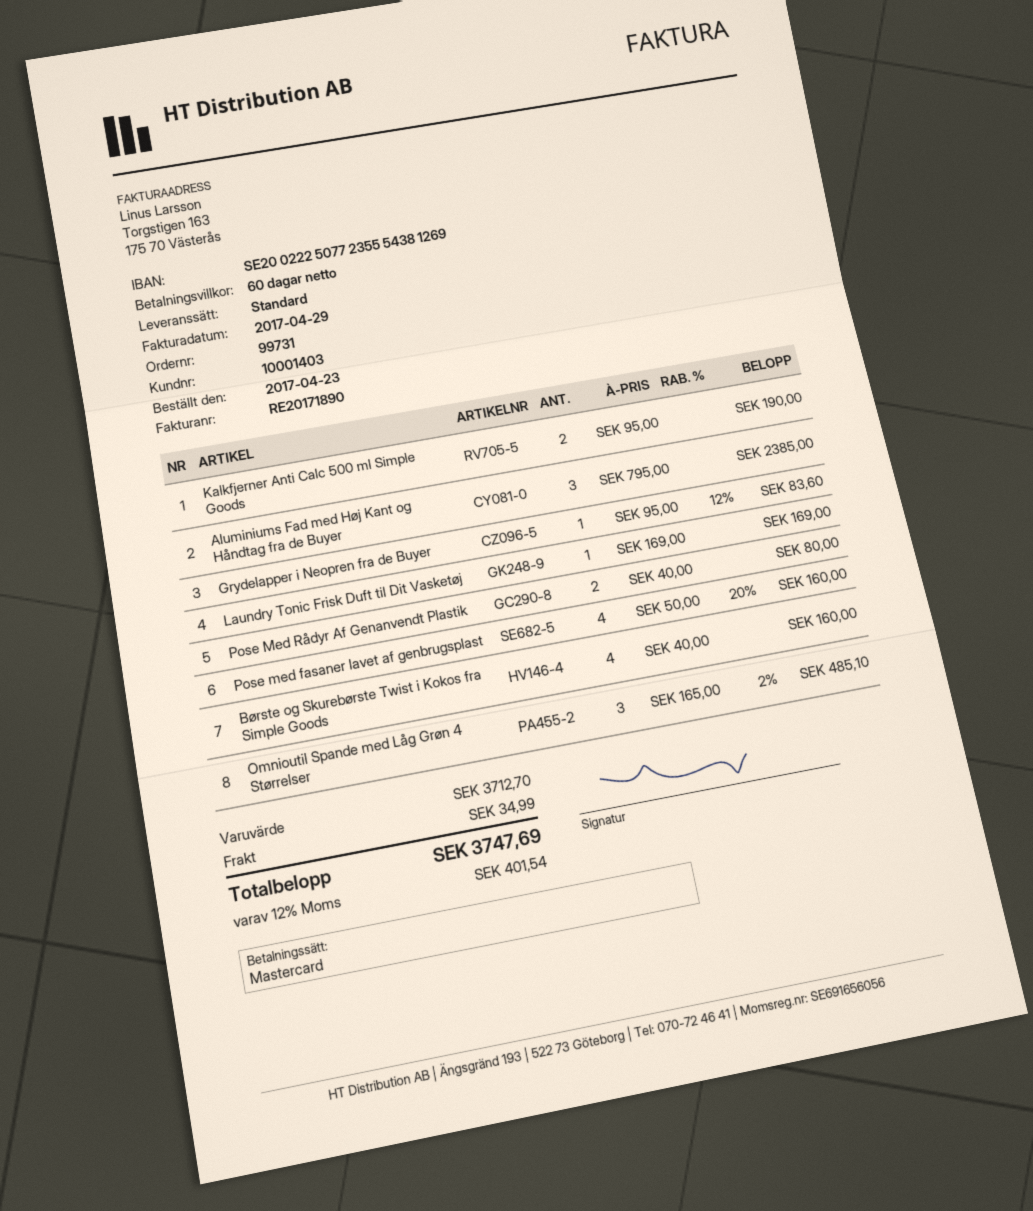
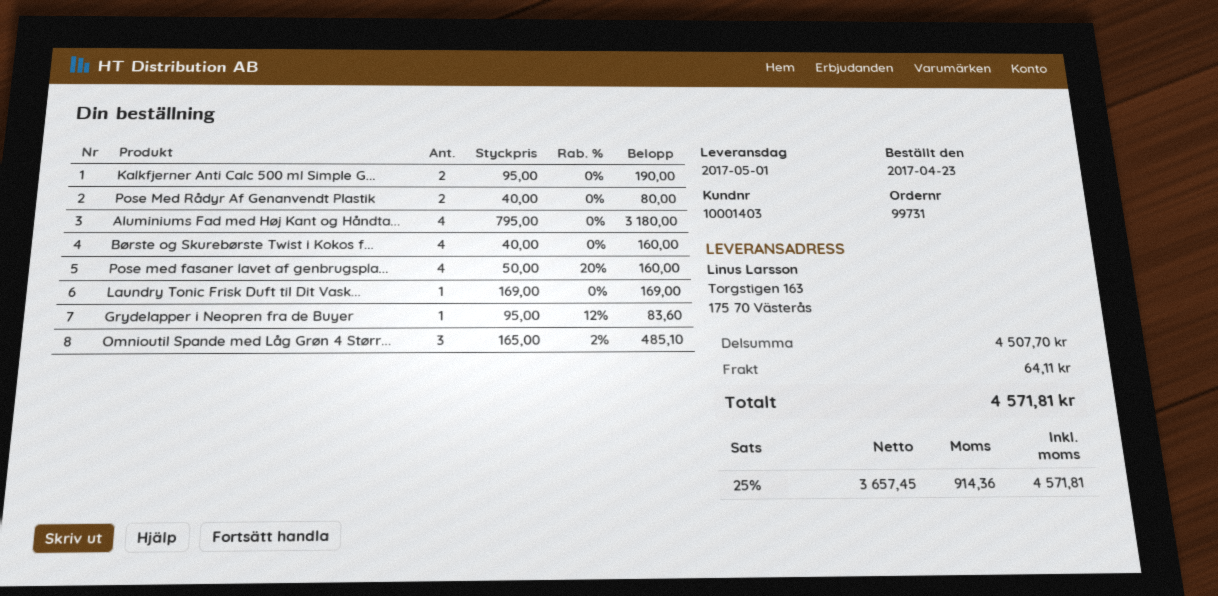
Aluminiums Fad med Høj Kant og Håndtag fra de Buyer: 3 x 795.00 = 2385.00 -> 4 x 795.00 = 3180.00
subtotal: 3712.70 -> 4507.70
shipping: 34.99 -> 64.11
tax: 12% = 401.54 -> 25% = 914.36
total: 3747.69 -> 4571.81

